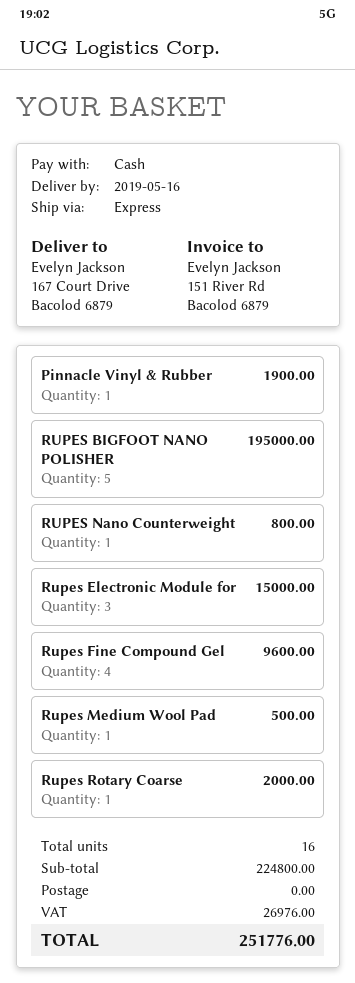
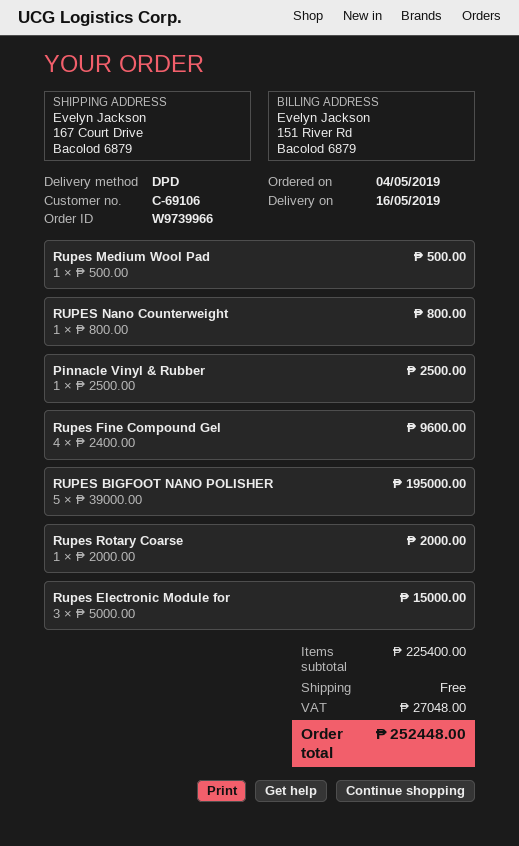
shipping method: express -> DPD
Pinnacle Vinyl & Rubber: 1 for 1900.00 -> 1 for 2500.00
subtotal: 224800.00 -> 225400.00
tax: 26976.00 -> 27048.00
total: 251776.00 -> 252448.00

